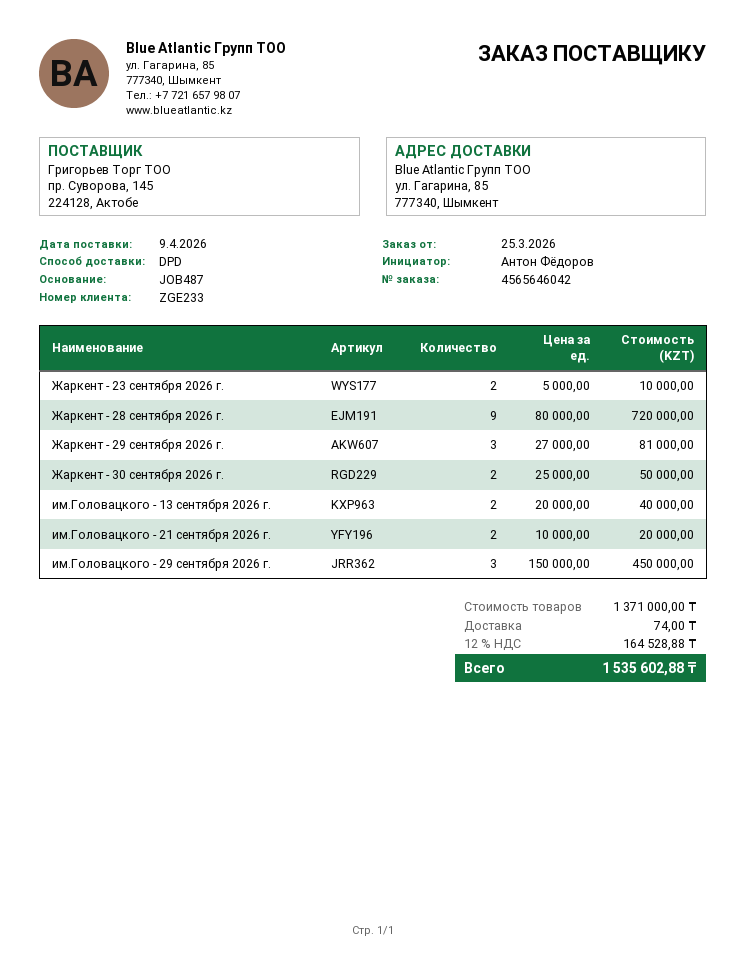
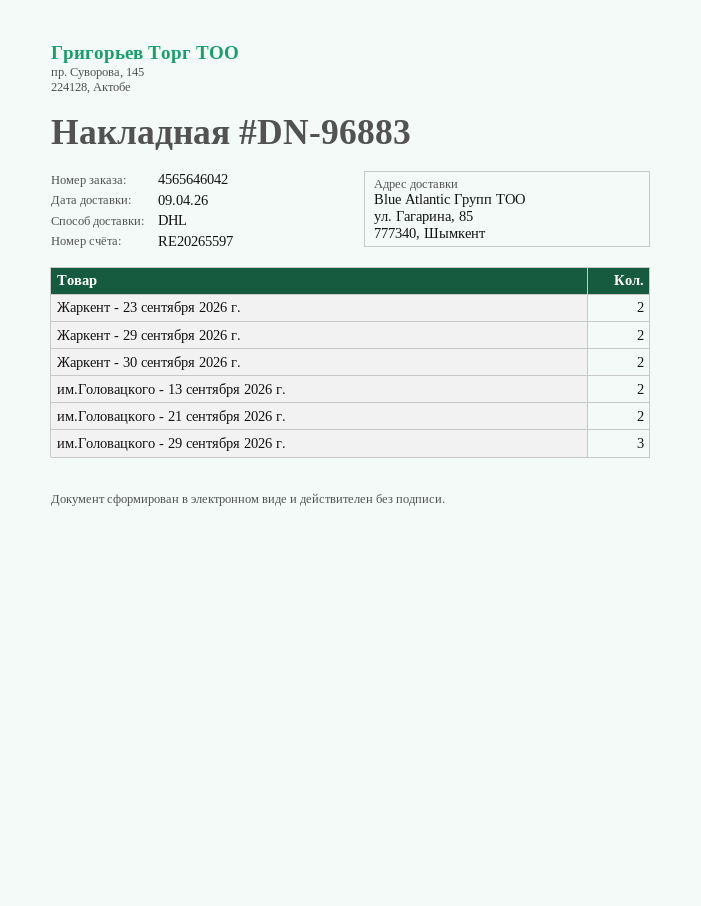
shipping method: DPD -> DHL
Жаркент - 28 сентября 2026 г.: 9 -> none
Жаркент - 29 сентября 2026 г.: 3 -> 2

